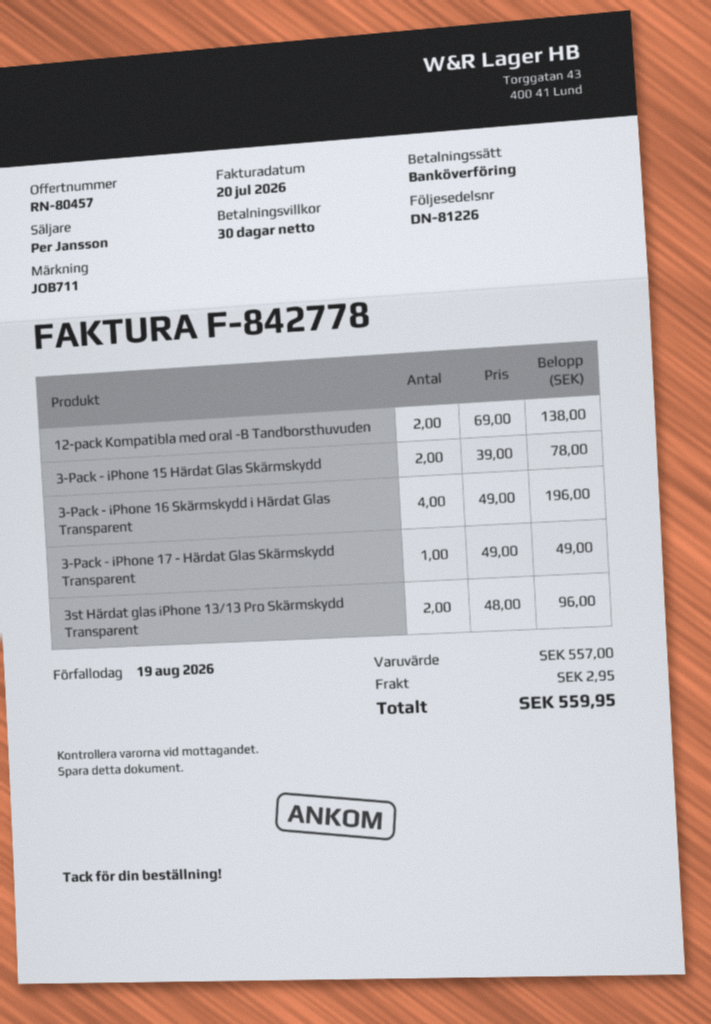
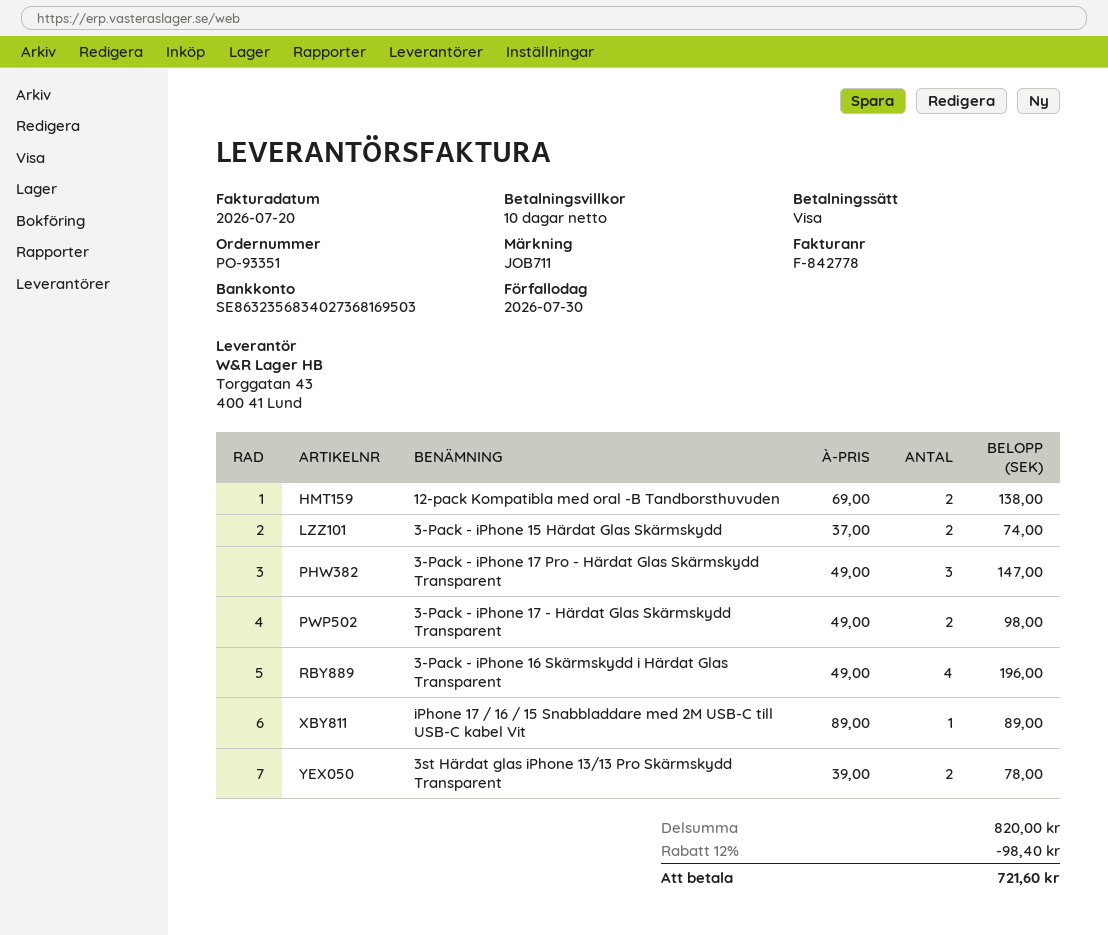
payment terms: 30 days -> 10 days
due date: 2026-08-19 -> 2026-07-30
payment method: bank transfer -> Visa
3-Pack - iPhone 15 Härdat Glas Skärmskydd: 2 x 39.00 = 78.00 -> 2 x 37.00 = 74.00
3-Pack - iPhone 17 - Härdat Glas Skärmskydd Transparent: 1 x 49.00 = 49.00 -> 2 x 49.00 = 98.00
3st Härdat glas iPhone 13/13 Pro Skärmskydd Transparent: 2 x 48.00 = 96.00 -> 2 x 39.00 = 78.00
3-Pack - iPhone 17 Pro - Härdat Glas Skärmskydd Transparent: none -> 3 x 49.00 = 147.00
iPhone 17 / 16 / 15 Snabbladdare med 2M USB-C till USB-C kabel Vit: none -> 1 x 89.00 = 89.00
subtotal: 557.00 -> 820.00
discount: none -> 12% = 98.40
shipping: 2.95 -> none
total: 559.95 -> 721.60

